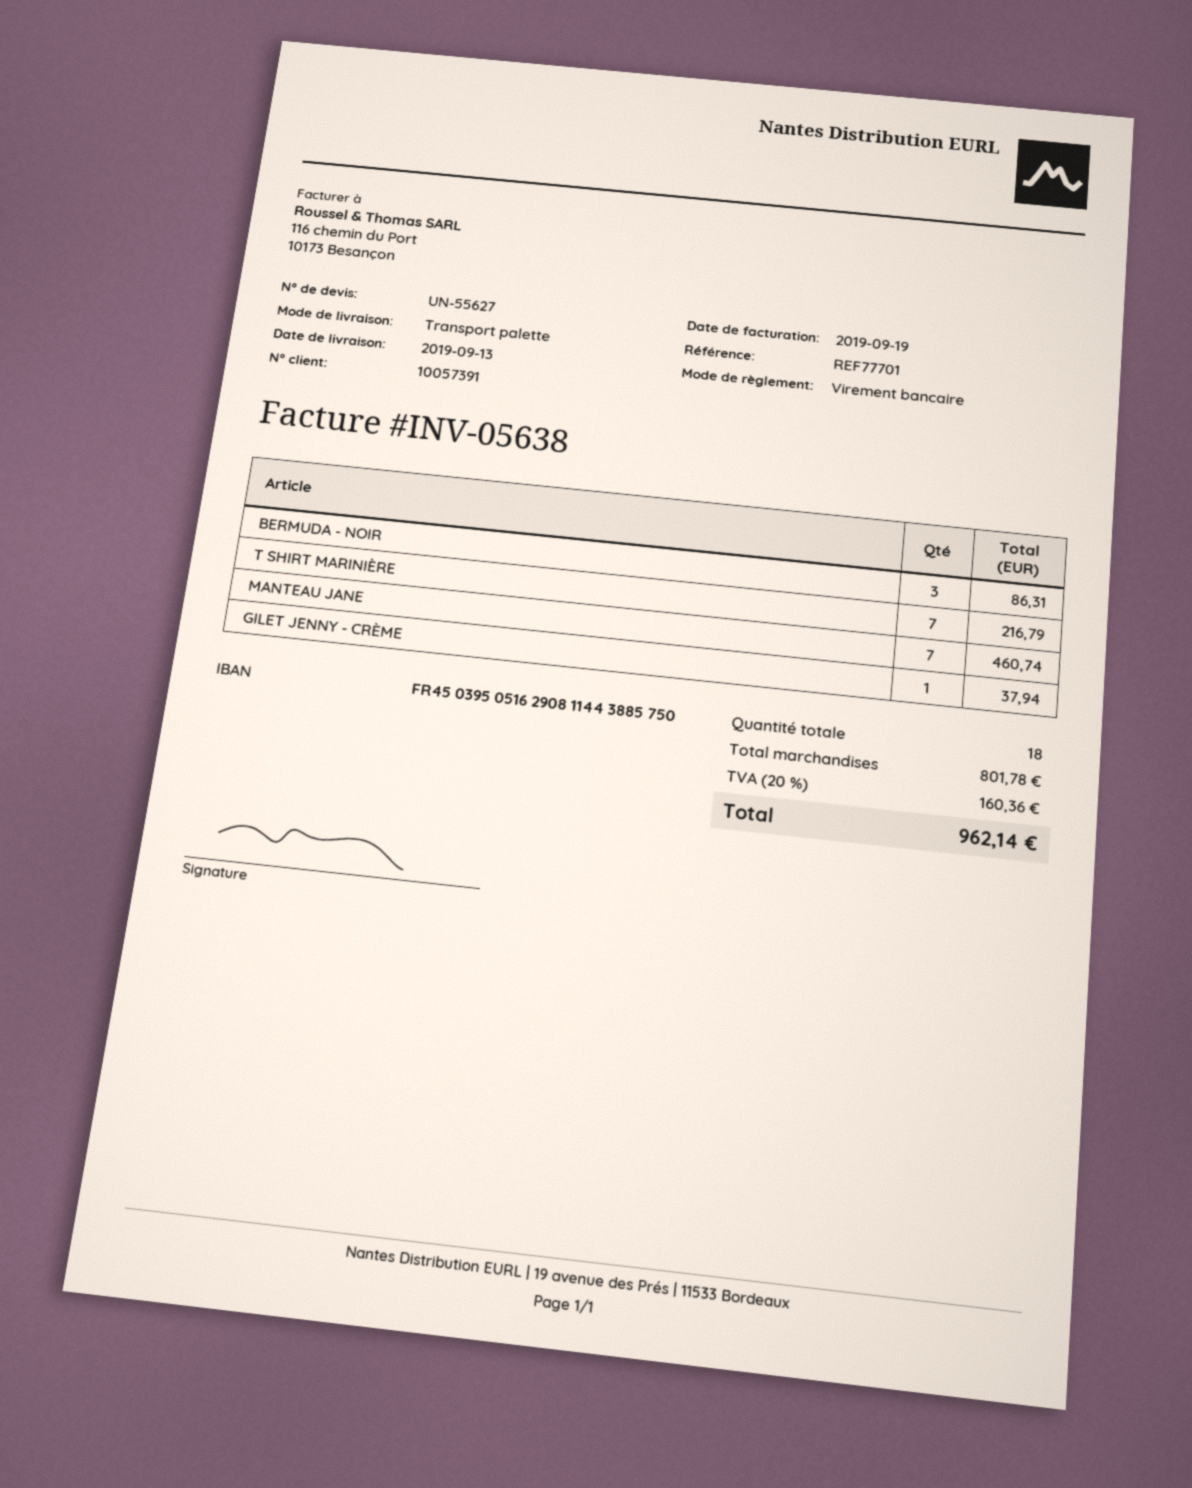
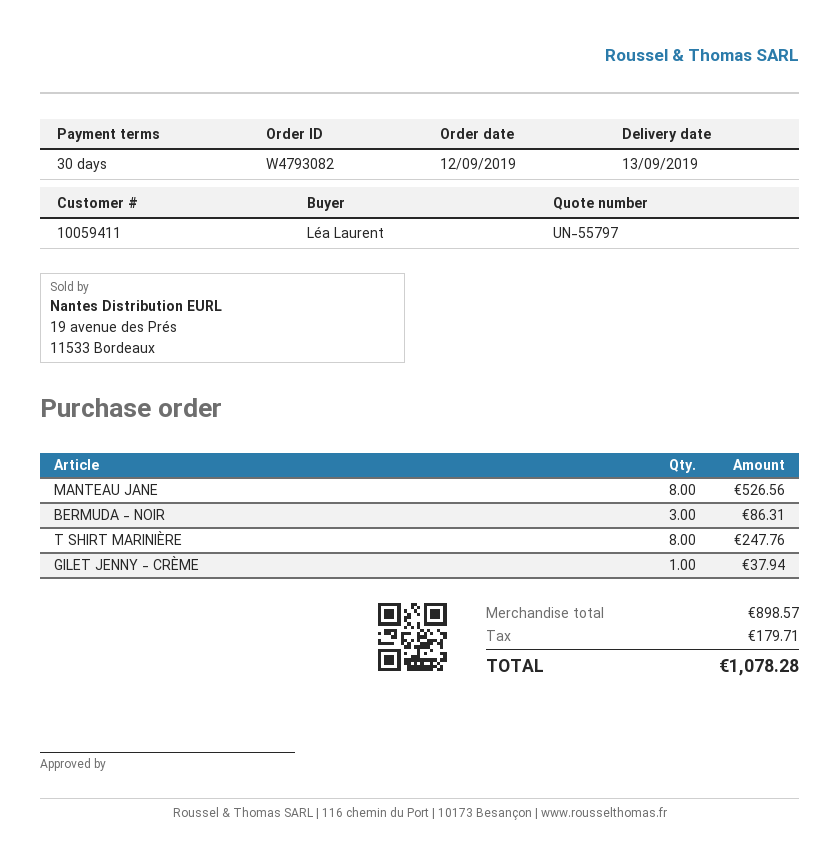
quote number: UN-55627 -> UN-55797
customer number: 10057391 -> 10059411
T SHIRT MARINIÈRE: 7 for 216.79 -> 8 for 247.76
MANTEAU JANE: 7 for 460.74 -> 8 for 526.56
subtotal: 801.78 -> 898.57
tax: 160.36 -> 179.71
total: 962.14 -> 1078.28

